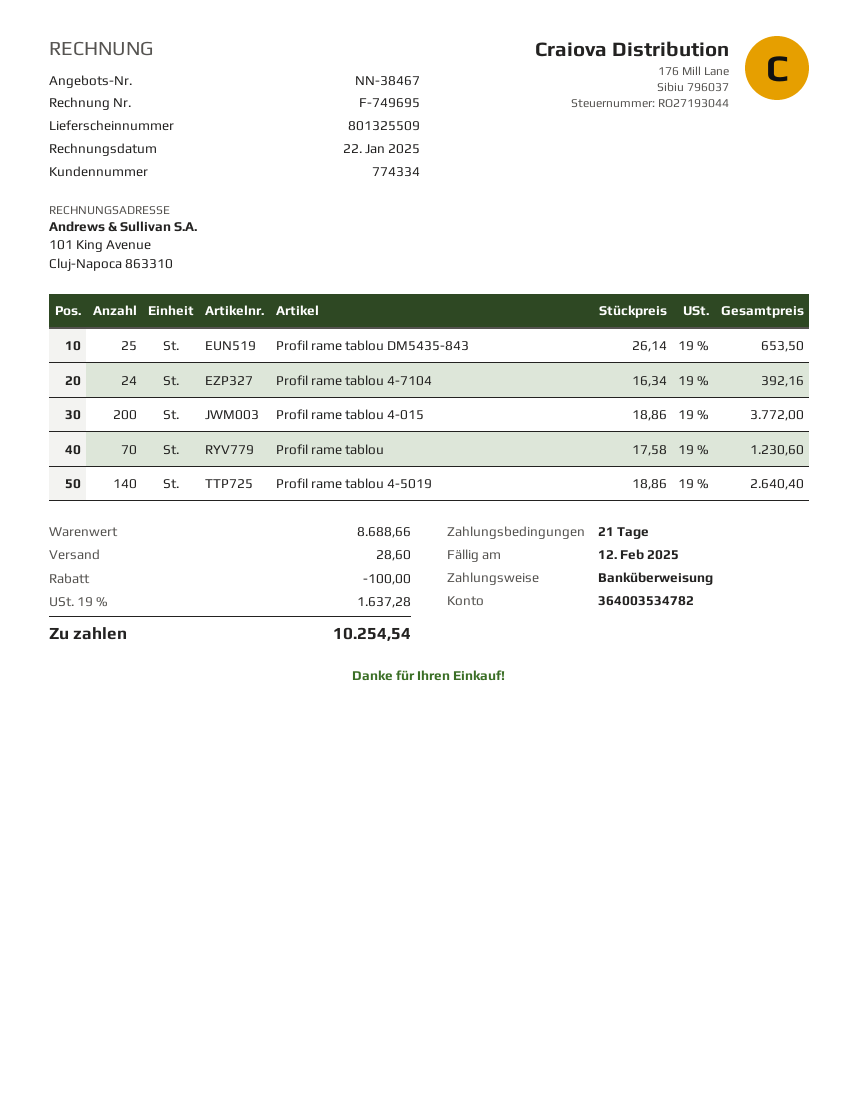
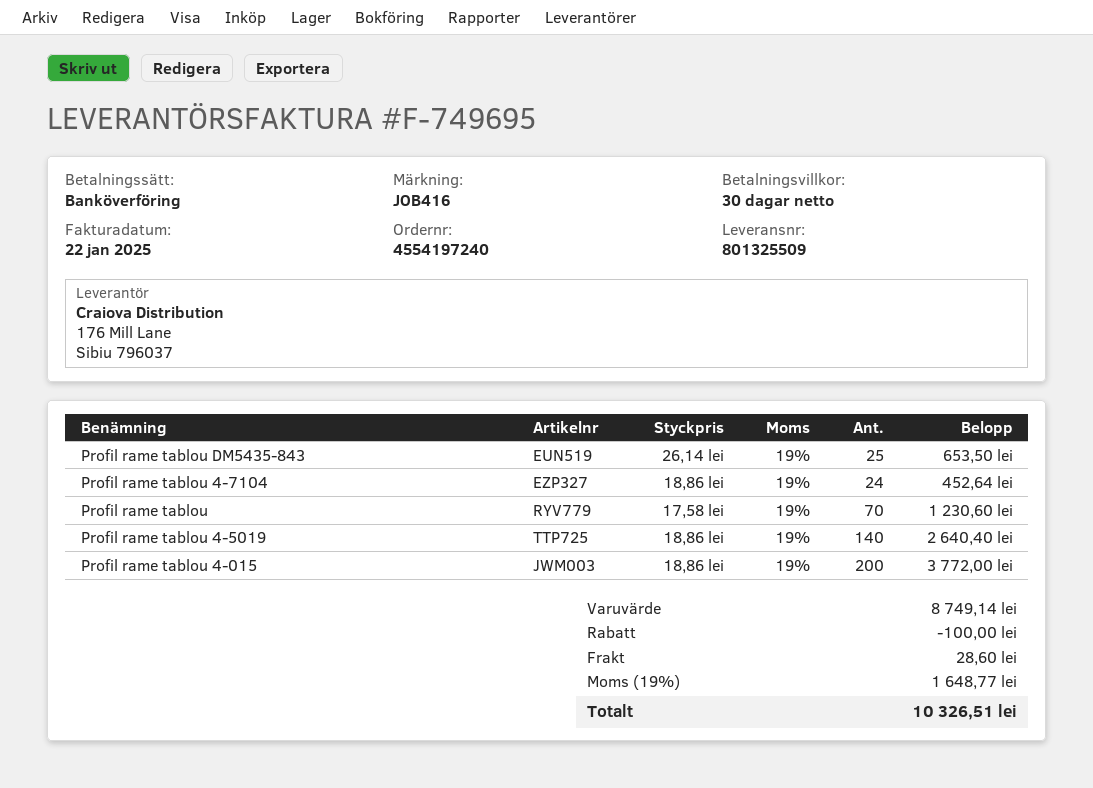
payment terms: 21 days -> 30 days
Profil rame tablou 4-7104: 24 x 16.34 = 392.16 -> 24 x 18.86 = 452.64
subtotal: 8688.66 -> 8749.14
tax: 19% = 1637.28 -> 19% = 1648.77
total: 10254.54 -> 10326.51

